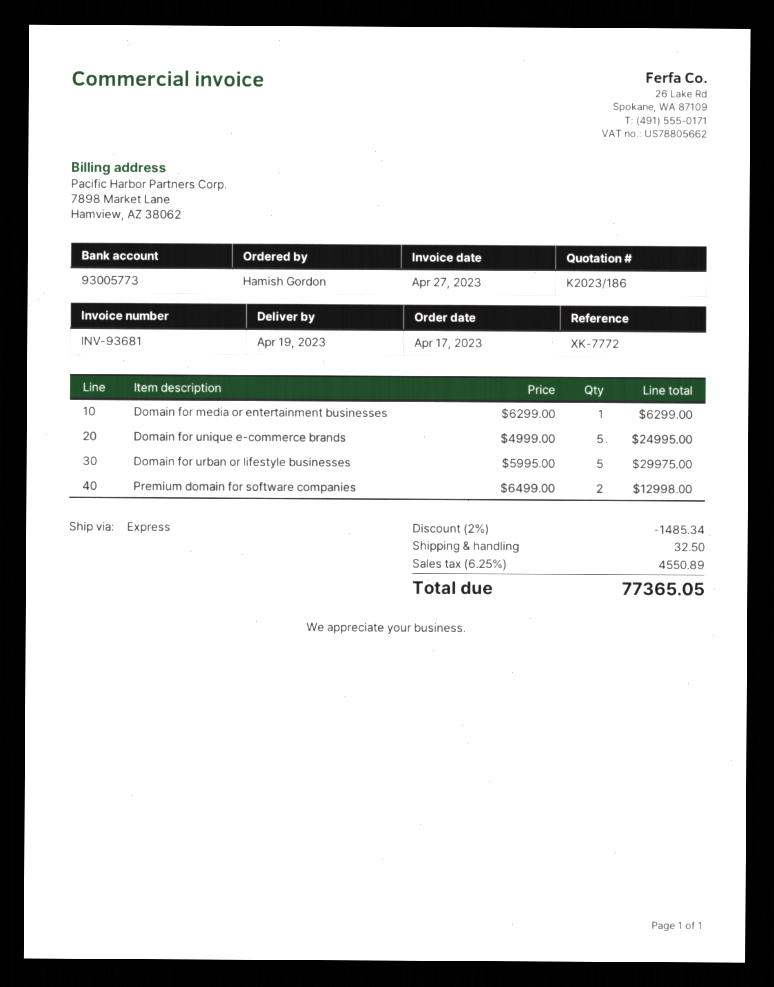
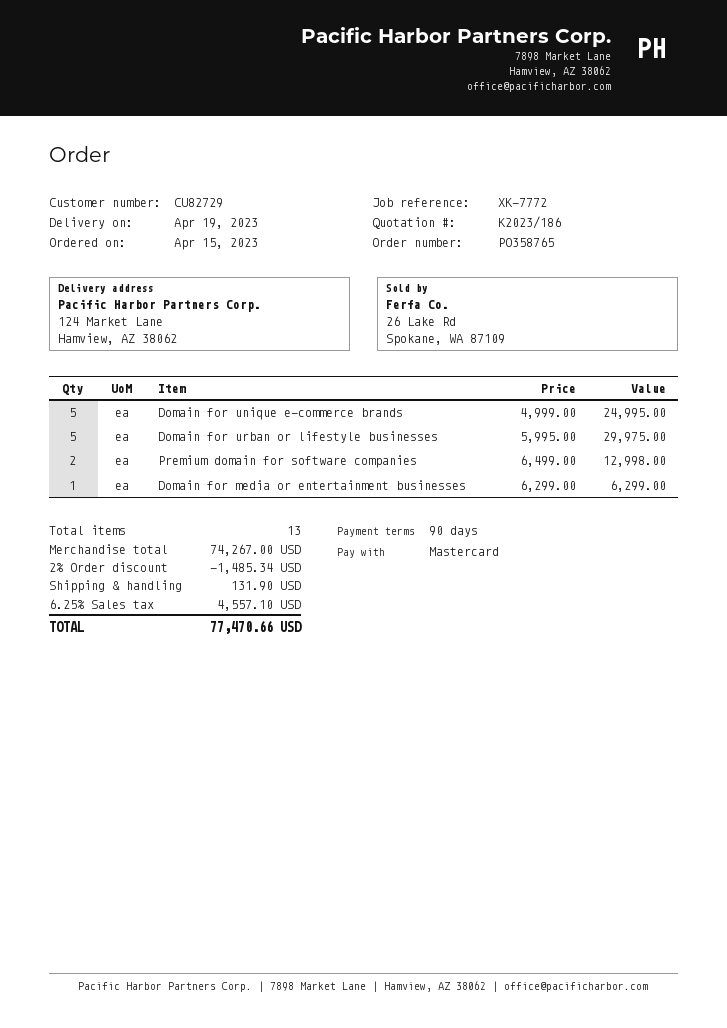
order date: 2023-04-17 -> 2023-04-15
shipping: 32.50 -> 131.90
tax: 6.25% = 4550.89 -> 6.25% = 4557.10
total: 77365.05 -> 77470.66

